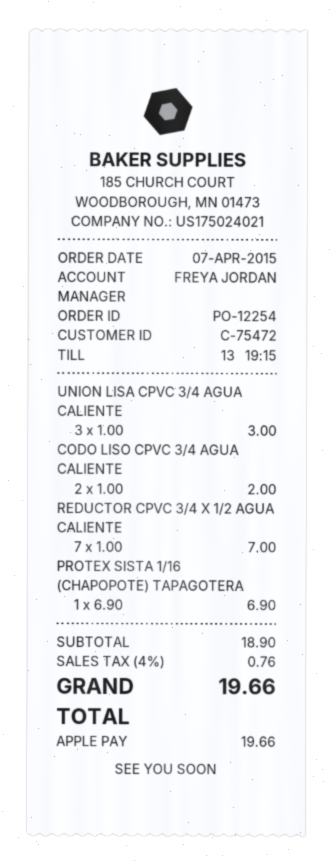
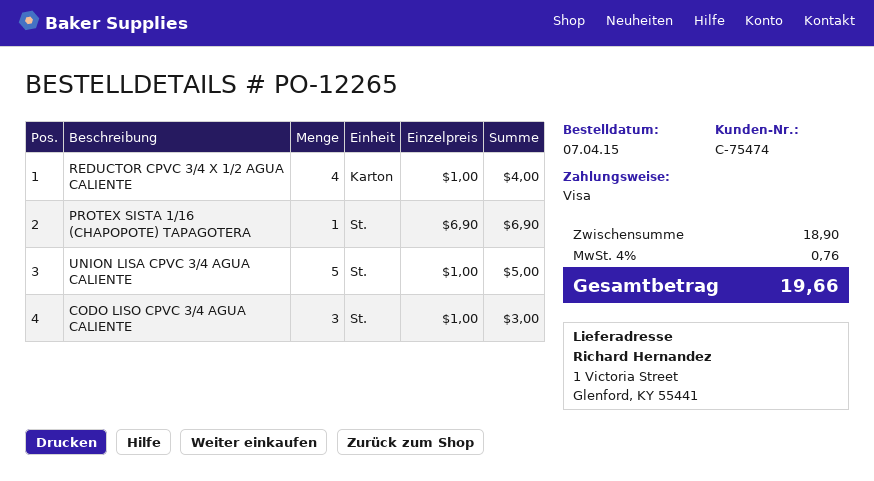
order number: PO-12254 -> PO-12265
customer number: C-75472 -> C-75474
payment method: Apple Pay -> Visa
UNION LISA CPVC 3/4 AGUA CALIENTE: 3 x 1.00 = 3.00 -> 5 x 1.00 = 5.00
CODO LISO CPVC 3/4 AGUA CALIENTE: 2 x 1.00 = 2.00 -> 3 x 1.00 = 3.00
REDUCTOR CPVC 3/4 X 1/2 AGUA CALIENTE: 7 x 1.00 = 7.00 -> 4 x 1.00 = 4.00

